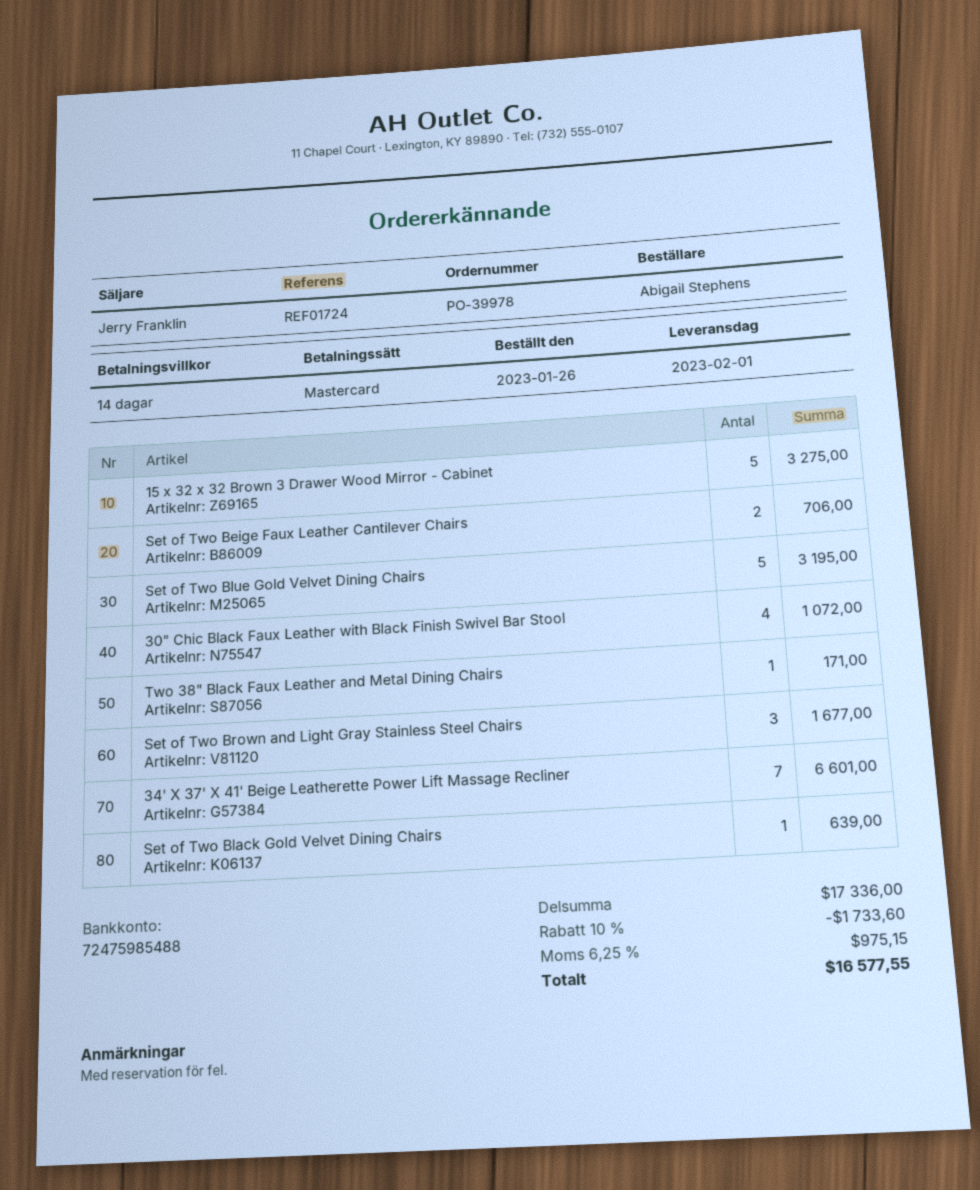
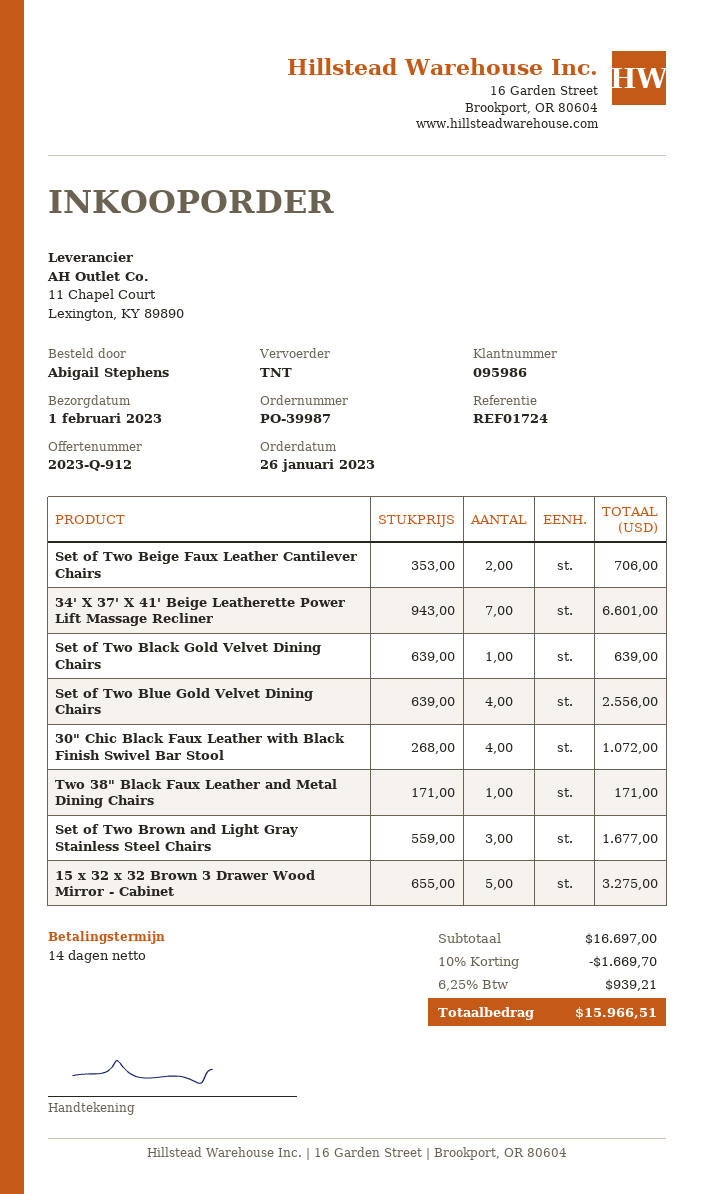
order number: PO-39978 -> PO-39987
Set of Two Blue Gold Velvet Dining Chairs: 5 for 3195.00 -> 4 for 2556.00
subtotal: 17336.00 -> 16697.00
discount: 10% = 1733.60 -> 10% = 1669.70
tax: 6.25% = 975.15 -> 6.25% = 939.21
total: 16577.55 -> 15966.51

